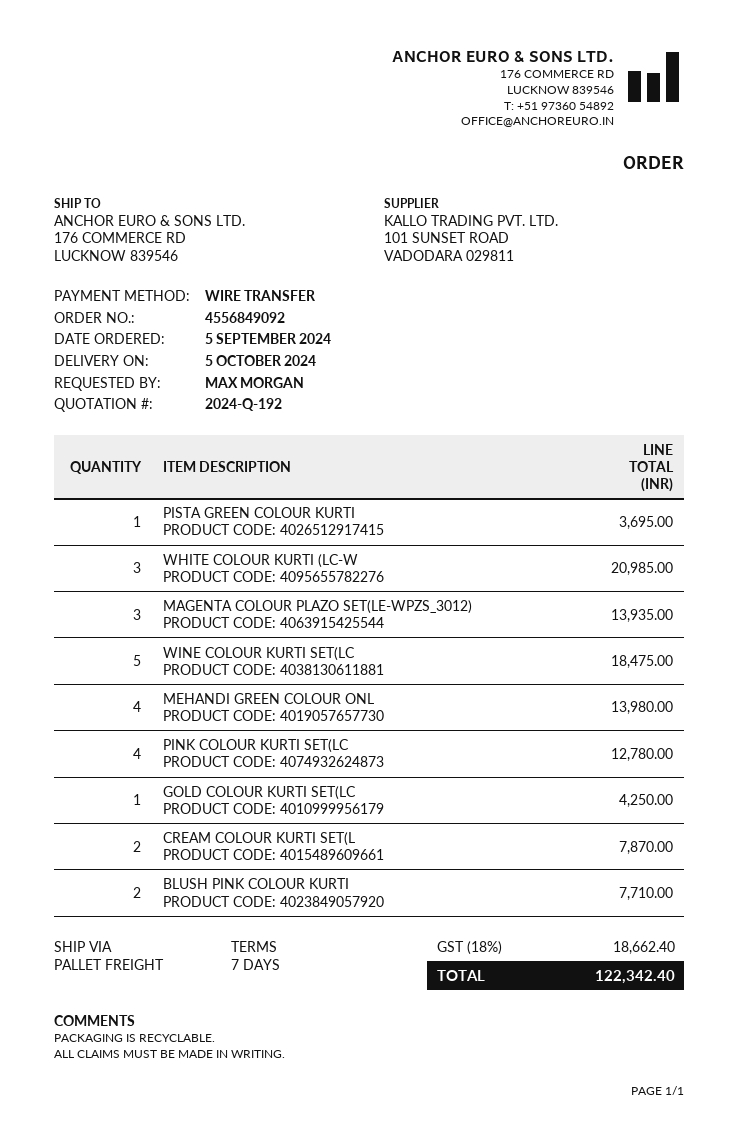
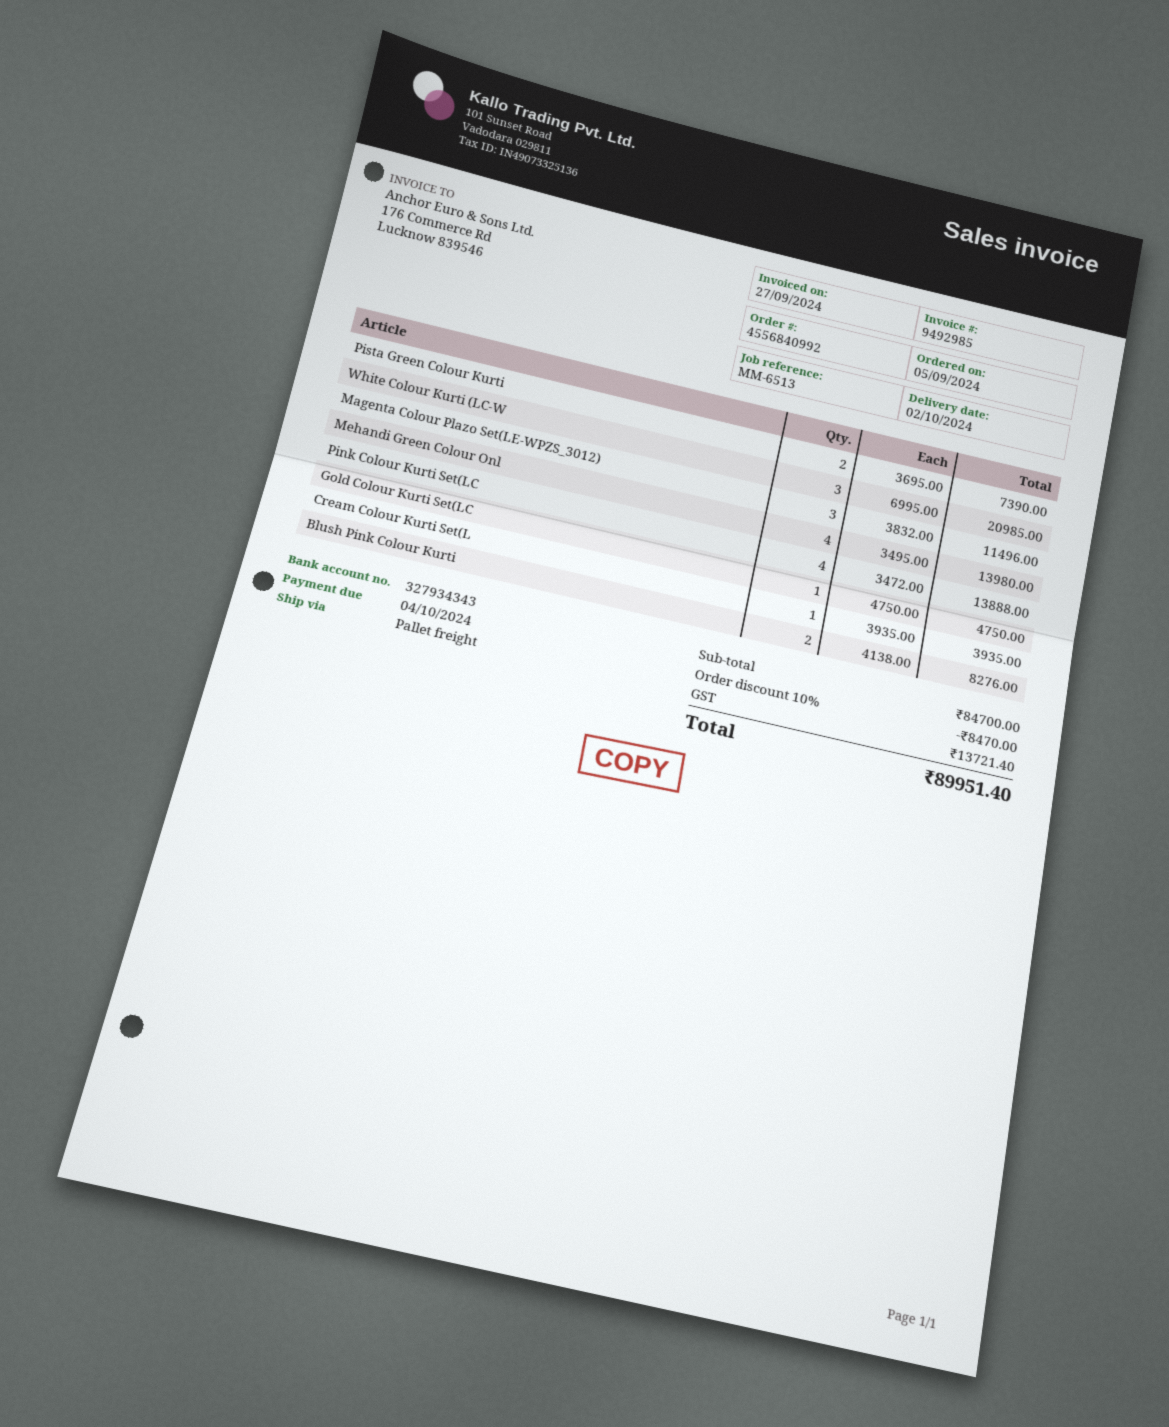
order number: 4556849092 -> 4556840992
delivery date: 2024-10-05 -> 2024-10-02
PISTA GREEN COLOUR KURTI: 1 for 3695.00 -> 2 for 7390.00
MAGENTA COLOUR PLAZO SET(LE-WPZS_3012): 3 for 13935.00 -> 3 for 11496.00
WINE COLOUR KURTI SET(LC: 5 for 18475.00 -> none
PINK COLOUR KURTI SET(LC: 4 for 12780.00 -> 4 for 13888.00
GOLD COLOUR KURTI SET(LC: 1 for 4250.00 -> 1 for 4750.00
CREAM COLOUR KURTI SET(L: 2 for 7870.00 -> 1 for 3935.00
BLUSH PINK COLOUR KURTI: 2 for 7710.00 -> 2 for 8276.00
discount: none -> 10% = 8470.00
tax: 18662.40 -> 13721.40
total: 122342.40 -> 89951.40

